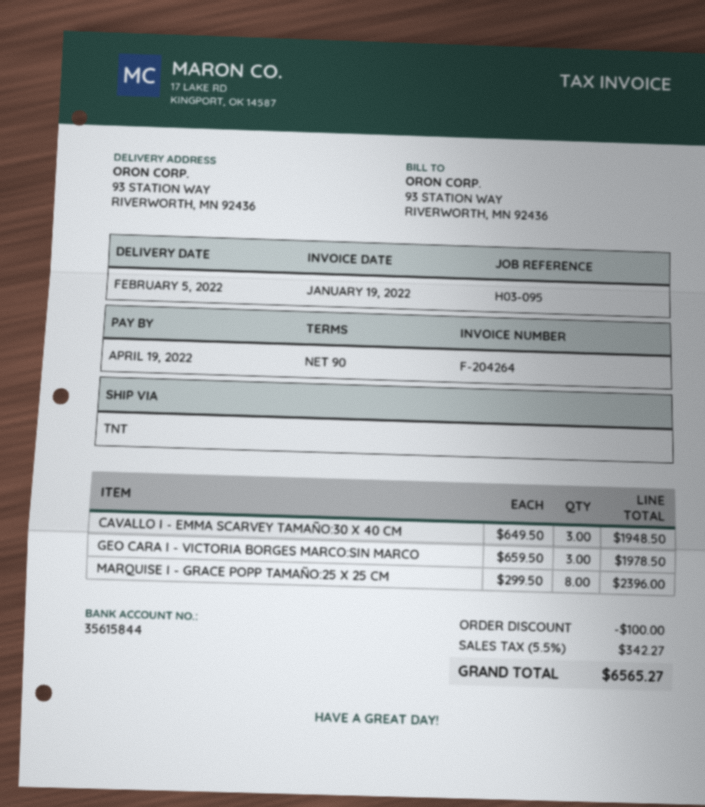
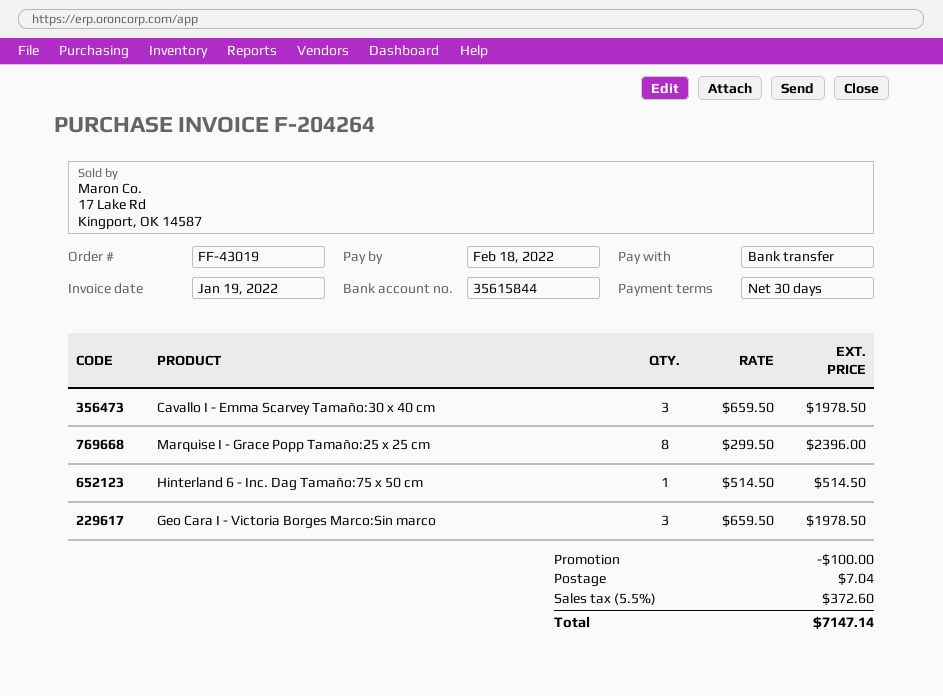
payment terms: 90 days -> 30 days
due date: 2022-04-19 -> 2022-02-18
CAVALLO I - EMMA SCARVEY TAMAÑO:30 X 40 CM: 3 x 649.50 = 1948.50 -> 3 x 659.50 = 1978.50
Hinterland 6 - Inc. Dag Tamaño:75 x 50 cm: none -> 1 x 514.50 = 514.50
shipping: none -> 7.04
tax: 5.5% = 342.27 -> 5.5% = 372.60
total: 6565.27 -> 7147.14

